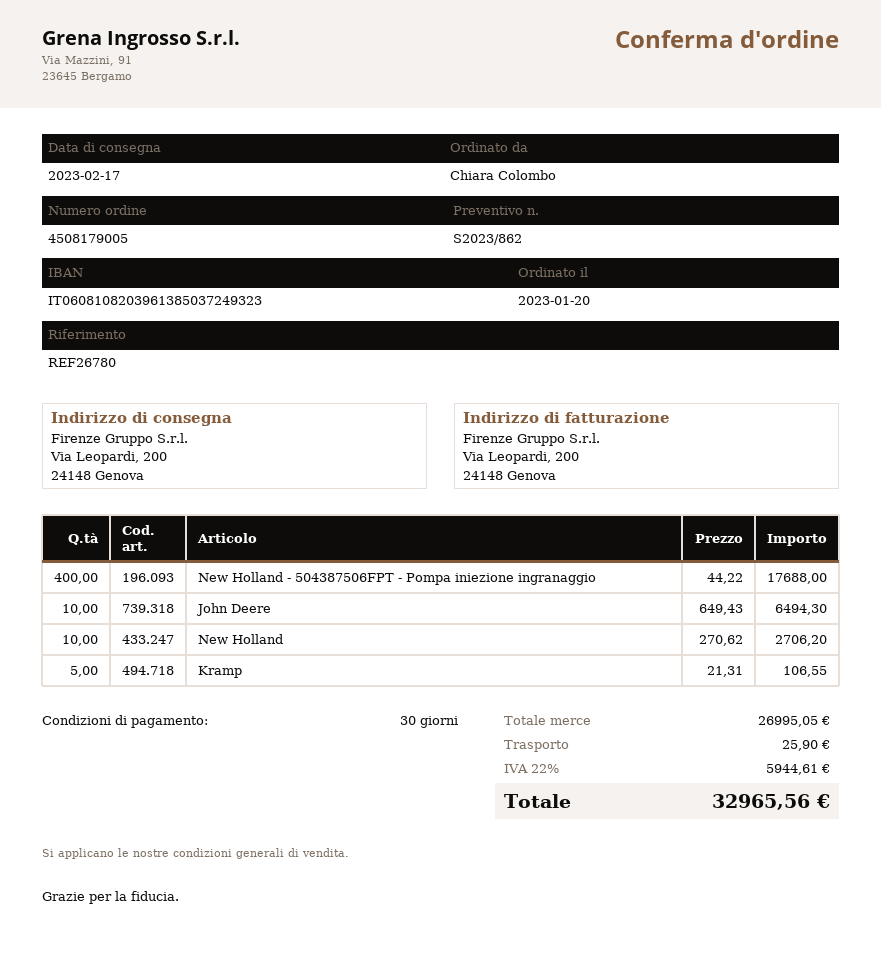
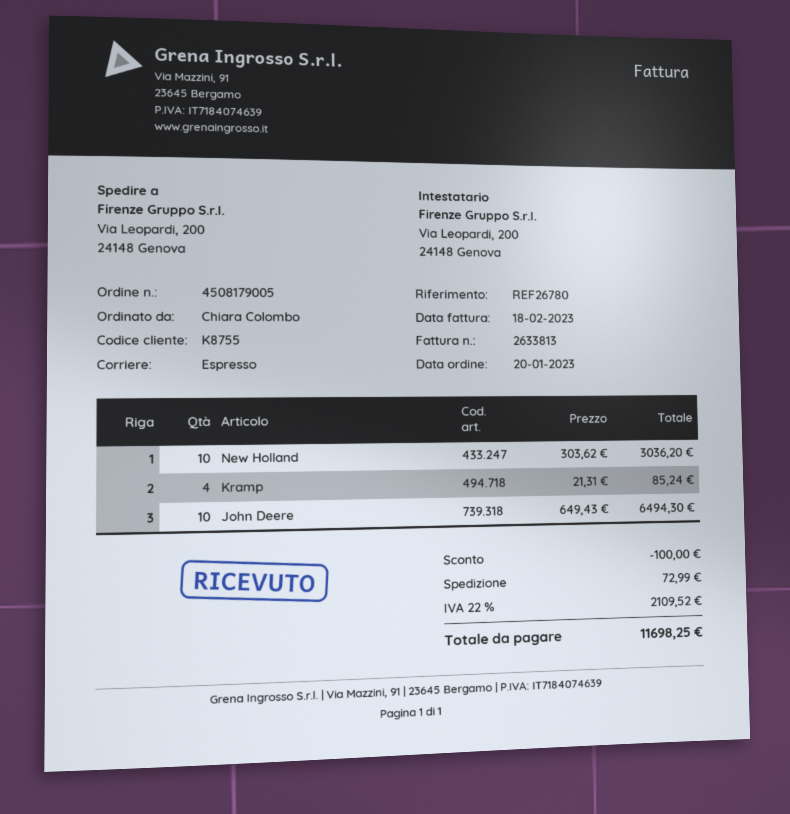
New Holland - 504387506FPT - Pompa iniezione ingranaggio: 400 x 44.22 = 17688.00 -> none
New Holland: 10 x 270.62 = 2706.20 -> 10 x 303.62 = 3036.20
Kramp: 5 x 21.31 = 106.55 -> 4 x 21.31 = 85.24
discount: none -> 100.00
shipping: 25.90 -> 72.99
tax: 22% = 5944.61 -> 22% = 2109.52
total: 32965.56 -> 11698.25

